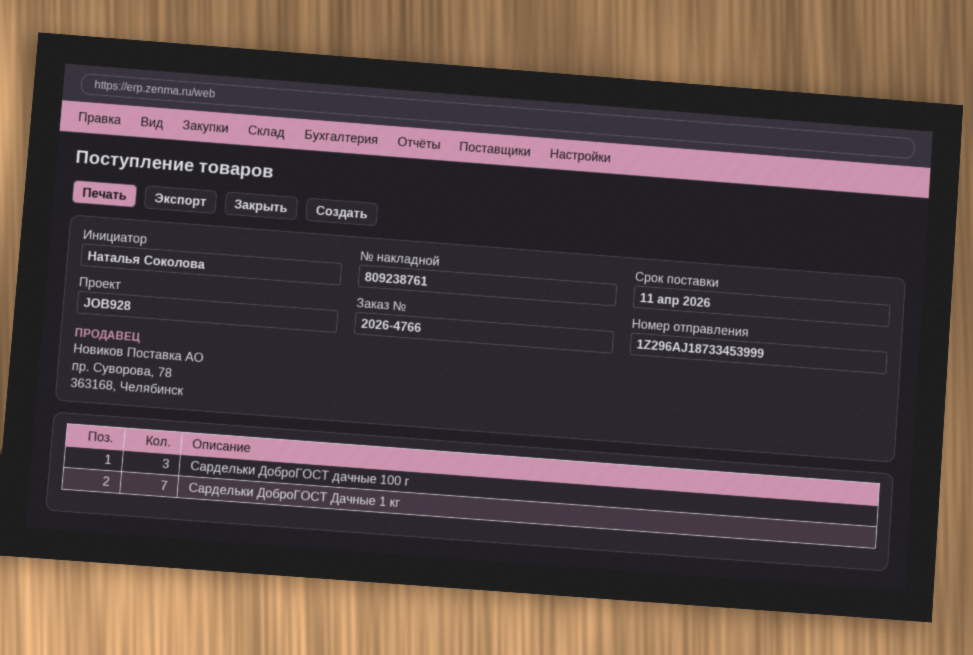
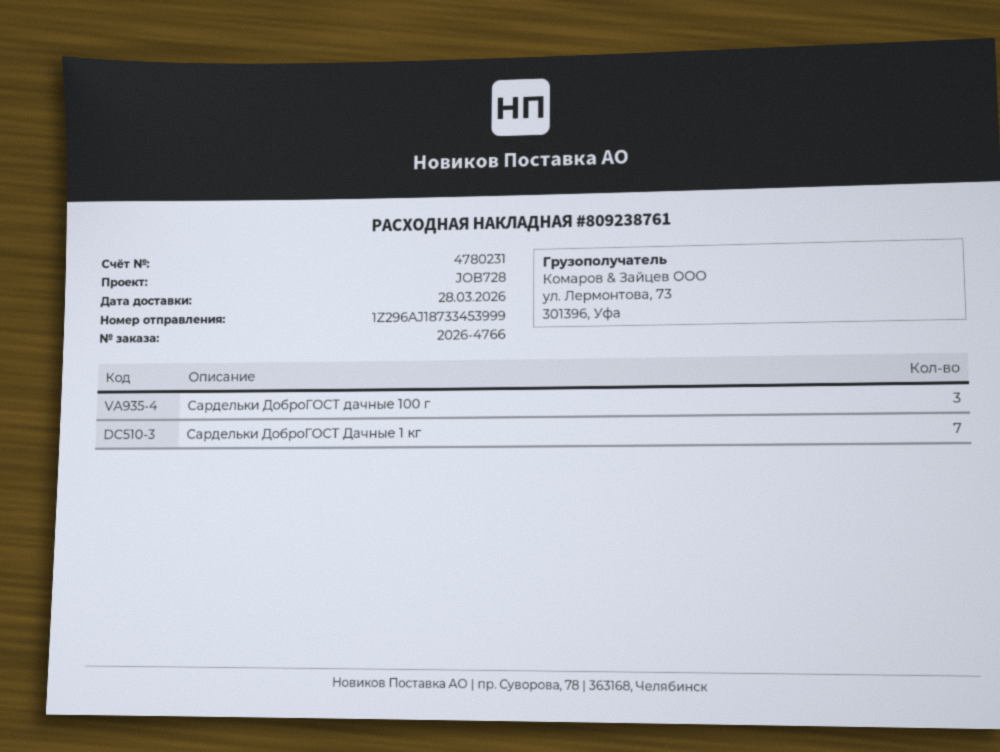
delivery date: 2026-04-11 -> 2026-03-28
reference: JOB928 -> JOB728

